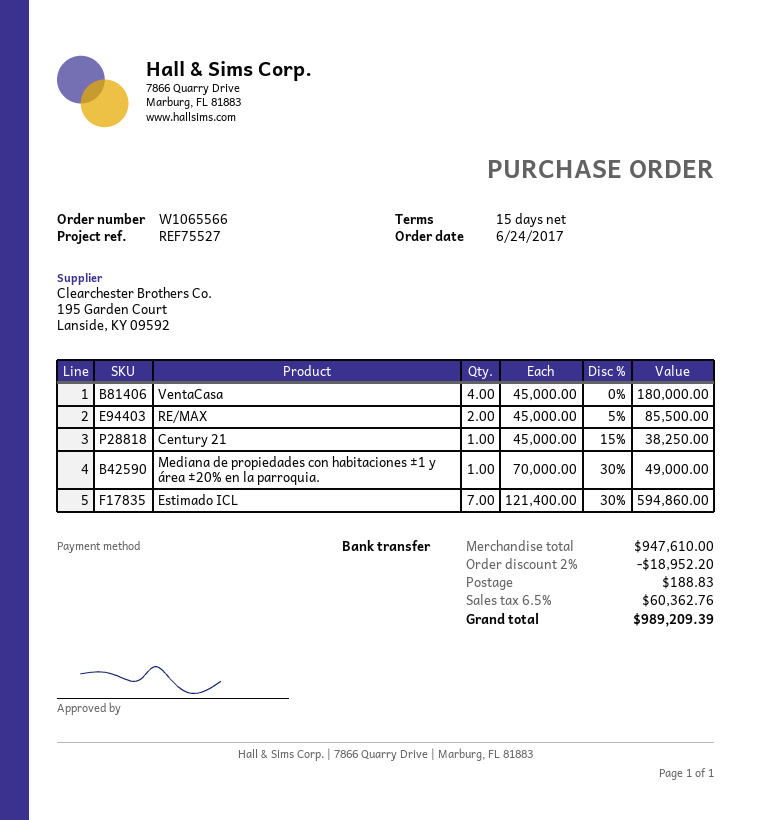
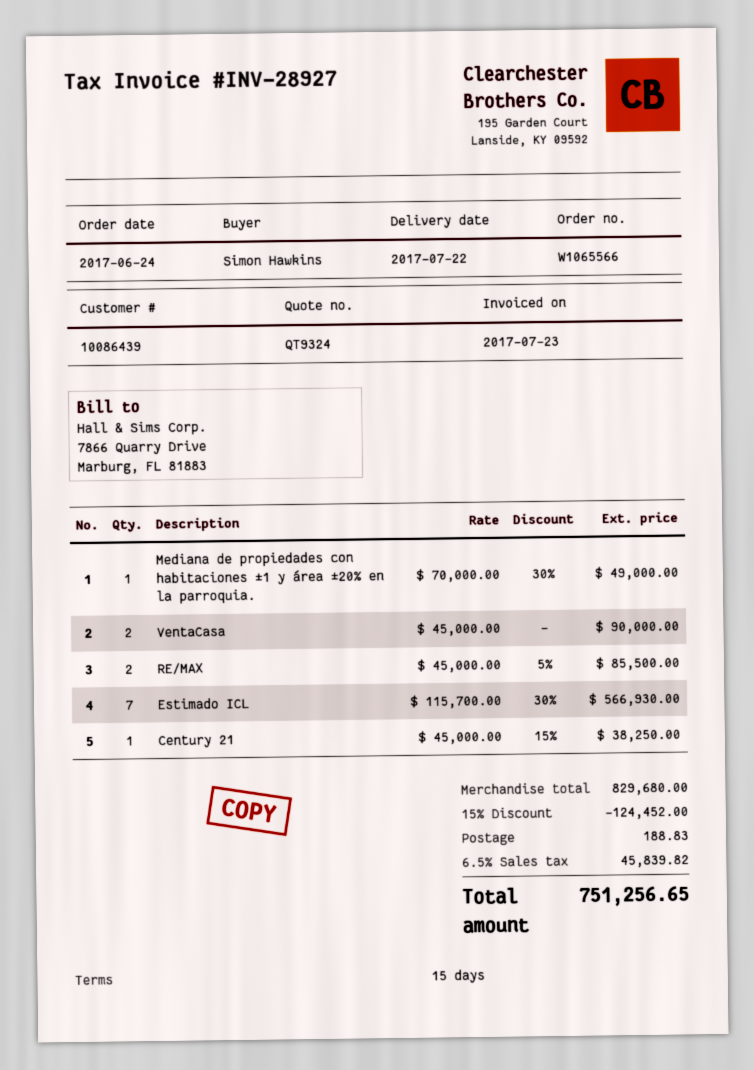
VentaCasa: 4 x 45000.00 = 180000.00 -> 2 x 45000.00 = 90000.00
Estimado ICL: 7 x 121400.00 - 30% = 594860.00 -> 7 x 115700.00 - 30% = 566930.00
subtotal: 947610.00 -> 829680.00
discount: 2% = 18952.20 -> 15% = 124452.00
tax: 6.5% = 60362.76 -> 6.5% = 45839.82
total: 989209.39 -> 751256.65

